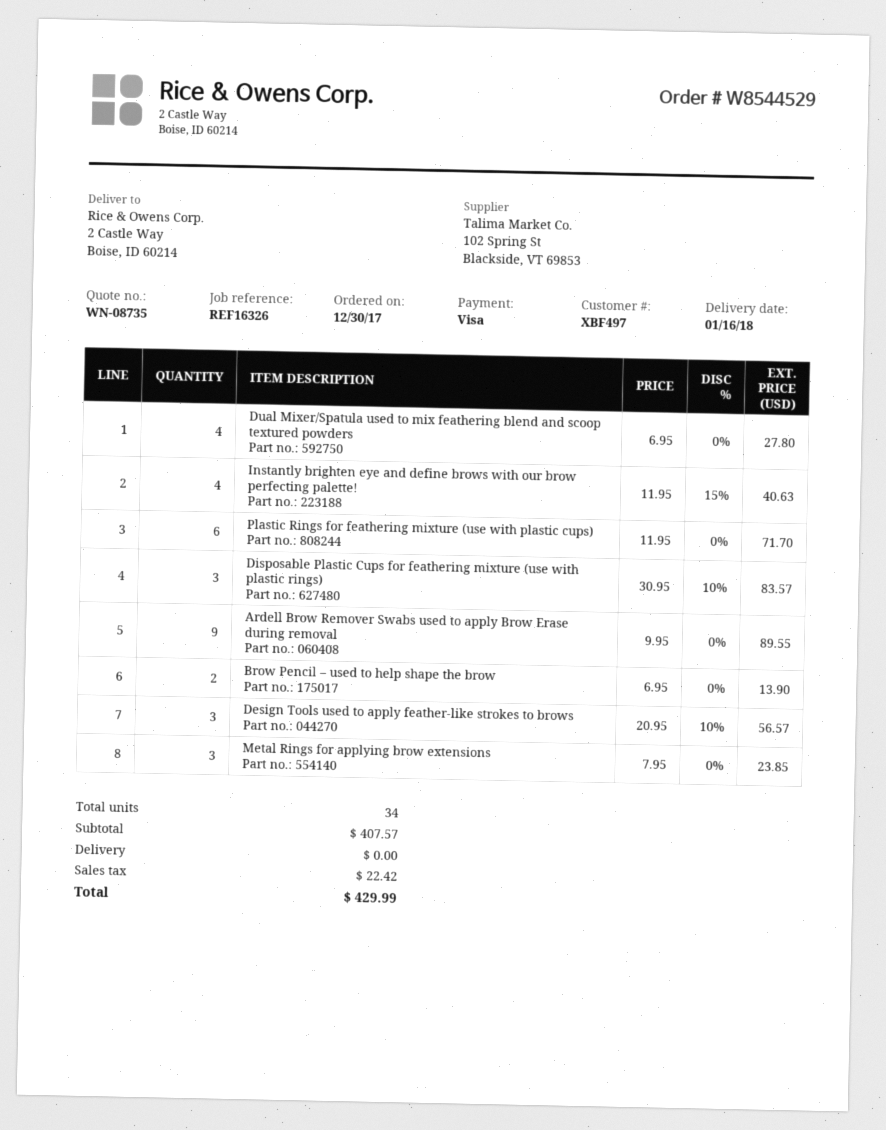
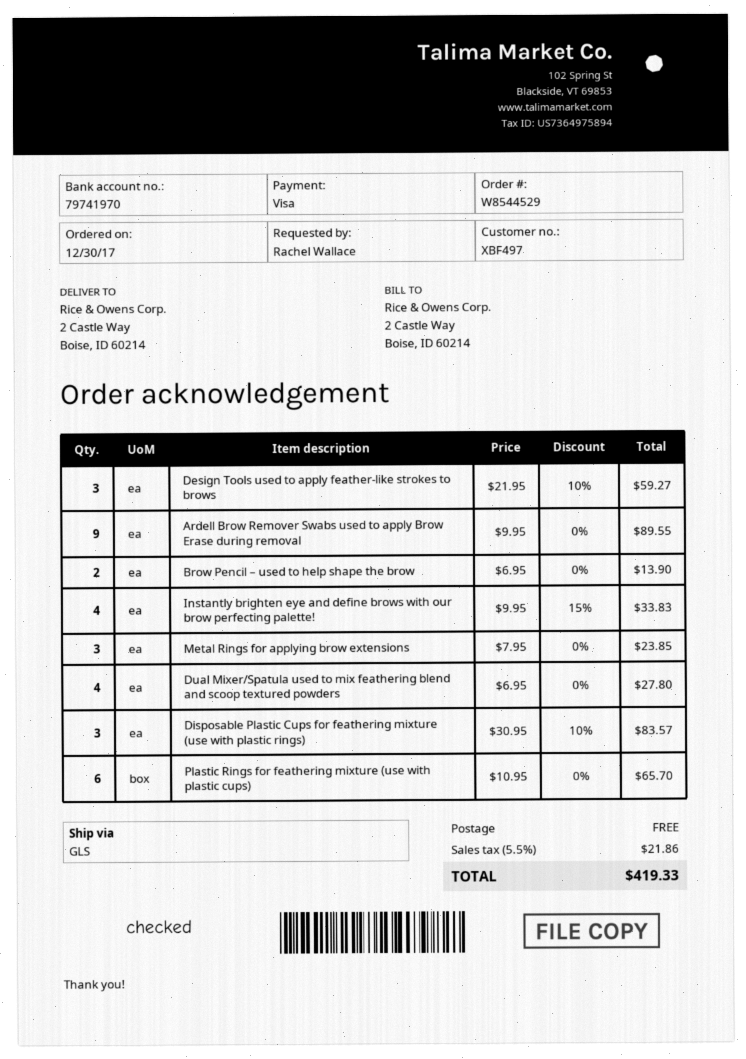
Instantly brighten eye and define brows with our brow perfecting palette!: 4 x 11.95 - 15% = 40.63 -> 4 x 9.95 - 15% = 33.83
Plastic Rings for feathering mixture (use with plastic cups): 6 x 11.95 = 71.70 -> 6 x 10.95 = 65.70
Design Tools used to apply feather-like strokes to brows: 3 x 20.95 - 10% = 56.57 -> 3 x 21.95 - 10% = 59.27
tax: 22.42 -> 21.86
total: 429.99 -> 419.33

